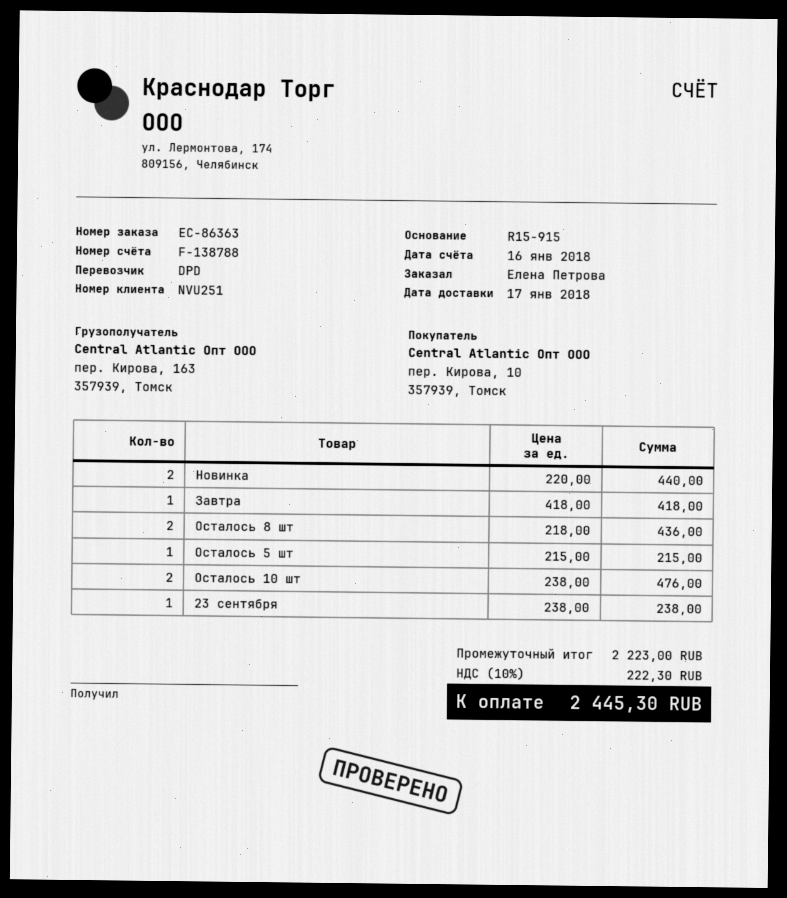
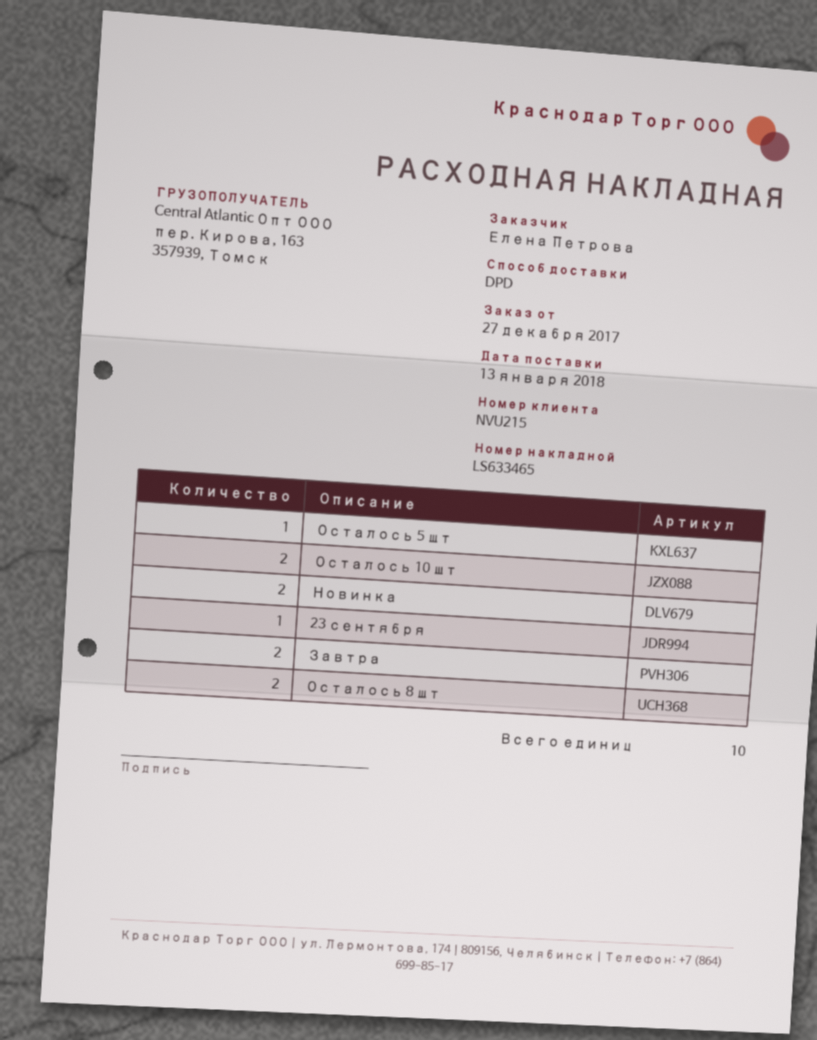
delivery date: 2018-01-17 -> 2018-01-13
customer number: NVU251 -> NVU215
Завтра: 1 -> 2

